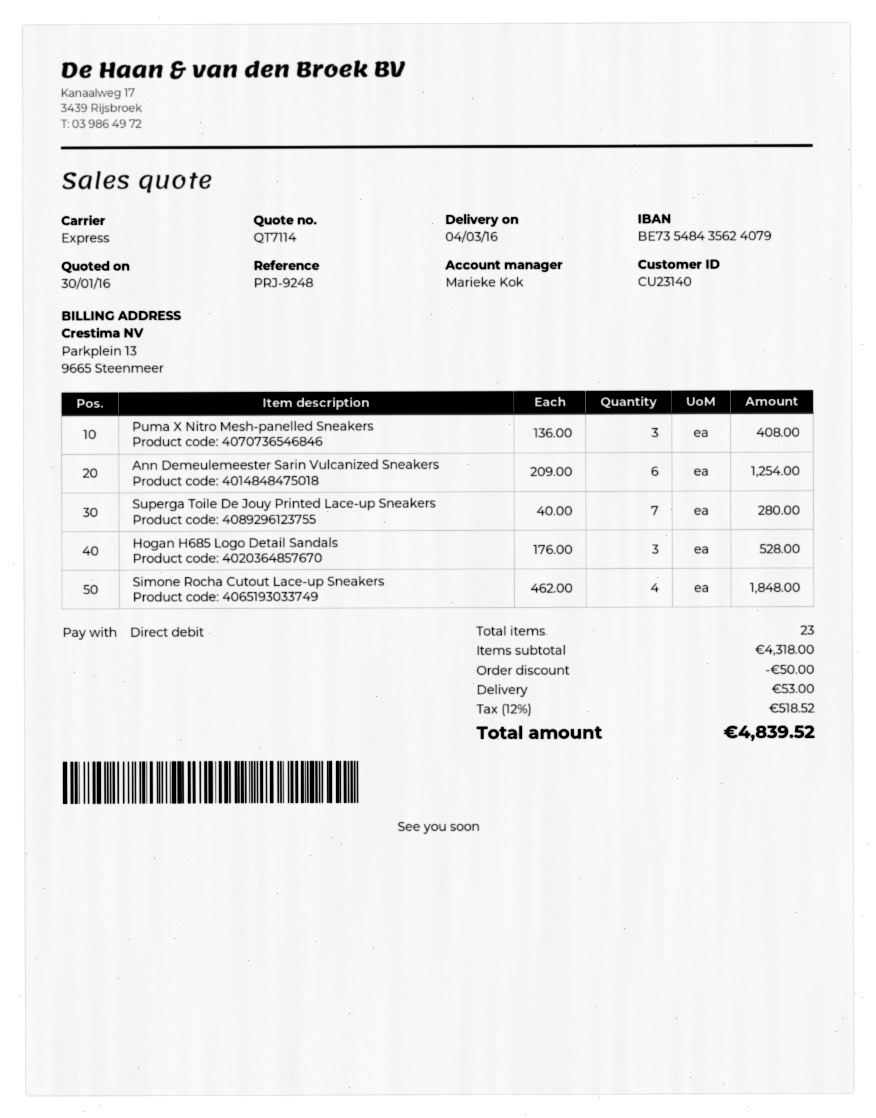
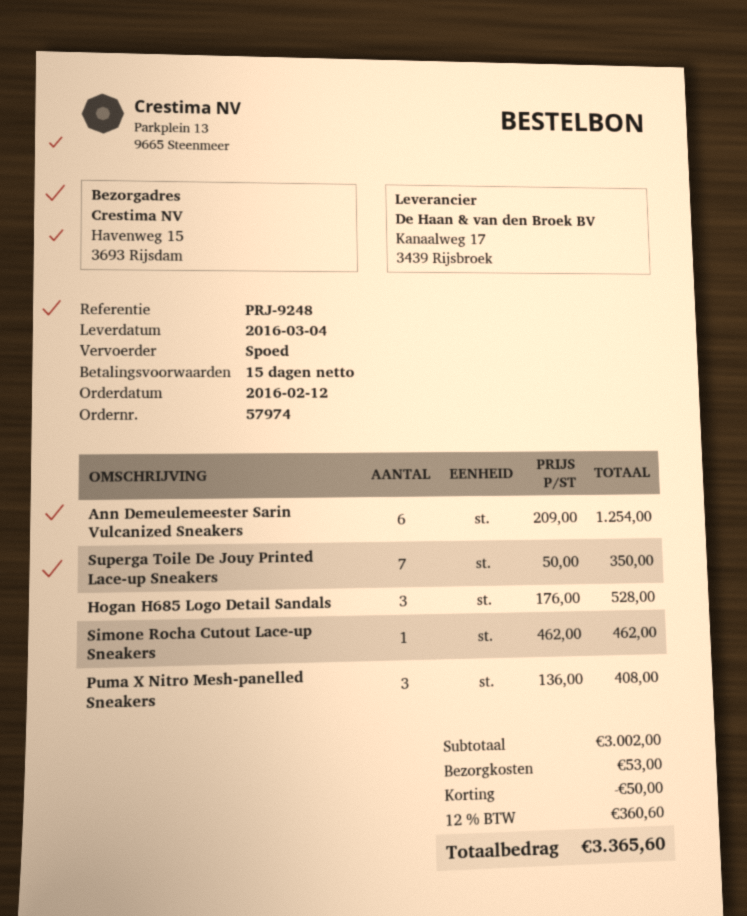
Superga Toile De Jouy Printed Lace-up Sneakers: 7 x 40.00 = 280.00 -> 7 x 50.00 = 350.00
Simone Rocha Cutout Lace-up Sneakers: 4 x 462.00 = 1848.00 -> 1 x 462.00 = 462.00
subtotal: 4318.00 -> 3002.00
tax: 12% = 518.52 -> 12% = 360.60
total: 4839.52 -> 3365.60

